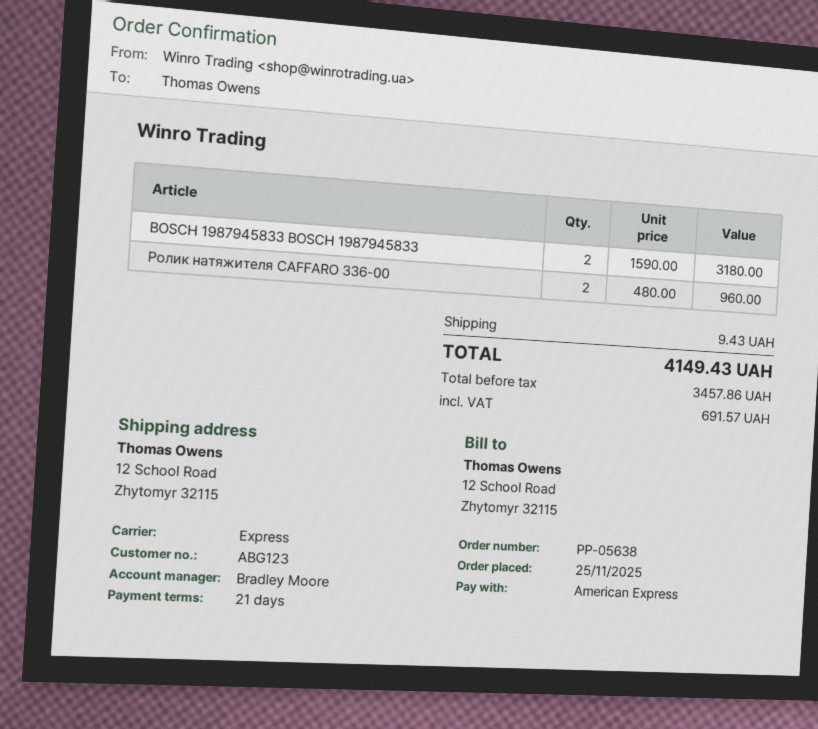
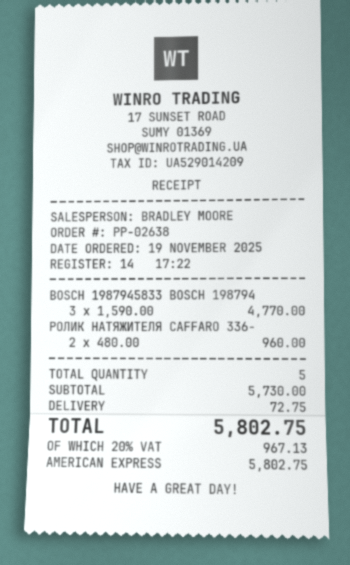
order number: PP-05638 -> PP-02638
order date: 2025-11-25 -> 2025-11-19
BOSCH 1987945833 BOSCH 1987945833: 2 x 1590.00 = 3180.00 -> 3 x 1590.00 = 4770.00
shipping: 9.43 -> 72.75
tax: 691.57 -> 967.13
total: 4149.43 -> 5802.75

